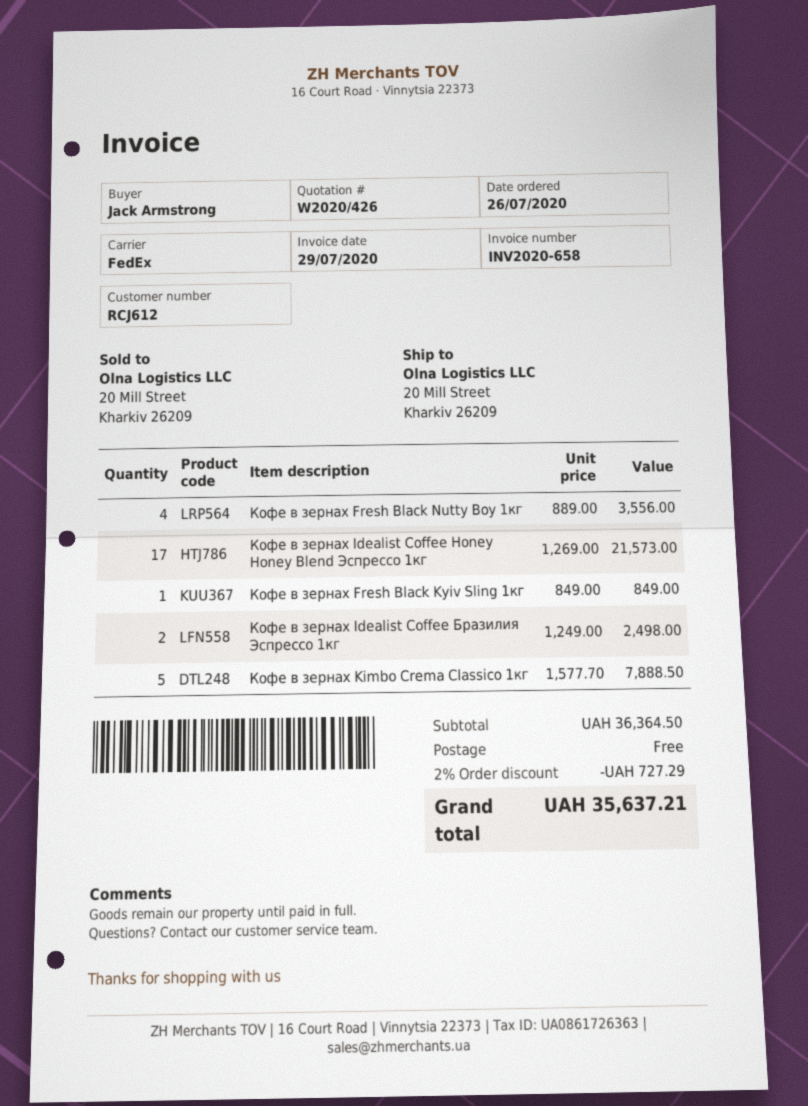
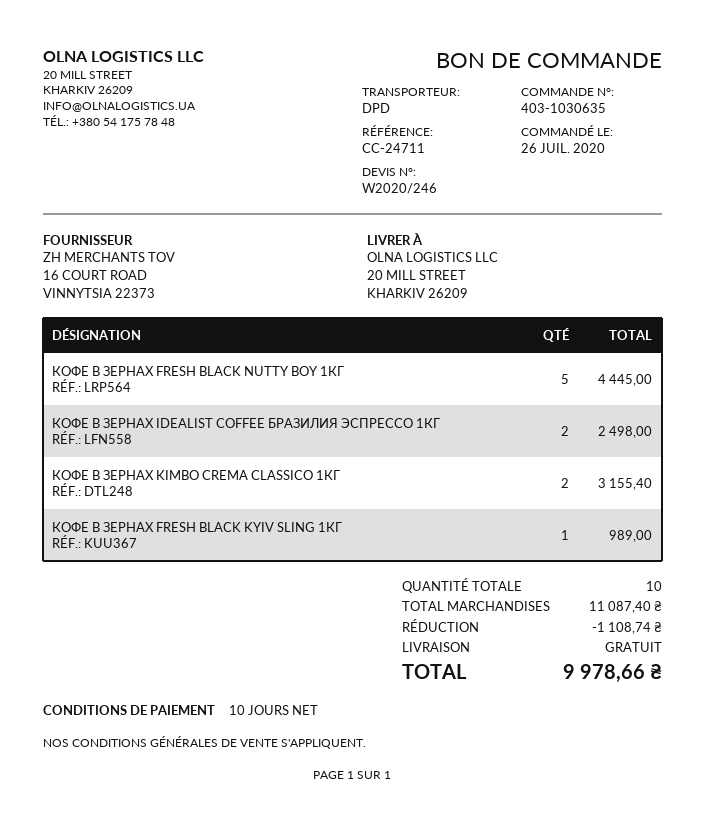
quote number: W2020/426 -> W2020/246
shipping method: FedEx -> DPD
Кофе в зернах Fresh Black Nutty Boy 1кг: 4 for 3556.00 -> 5 for 4445.00
Кофе в зернах Idealist Coffee Honey Honey Blend Эспрессо 1кг: 17 for 21573.00 -> none
Кофе в зернах Fresh Black Kyiv Sling 1кг: 1 for 849.00 -> 1 for 989.00
Кофе в зернах Kimbo Crema Classico 1кг: 5 for 7888.50 -> 2 for 3155.40
subtotal: 36364.50 -> 11087.40
discount: 727.29 -> 1108.74
total: 35637.21 -> 9978.66

